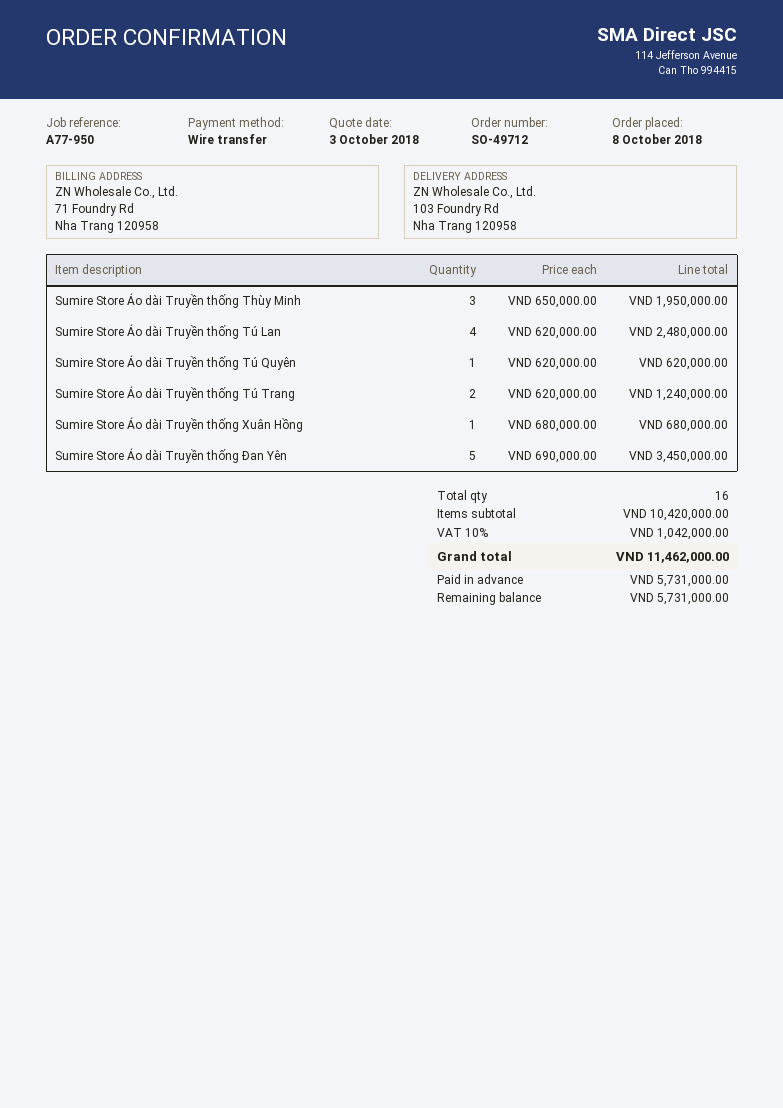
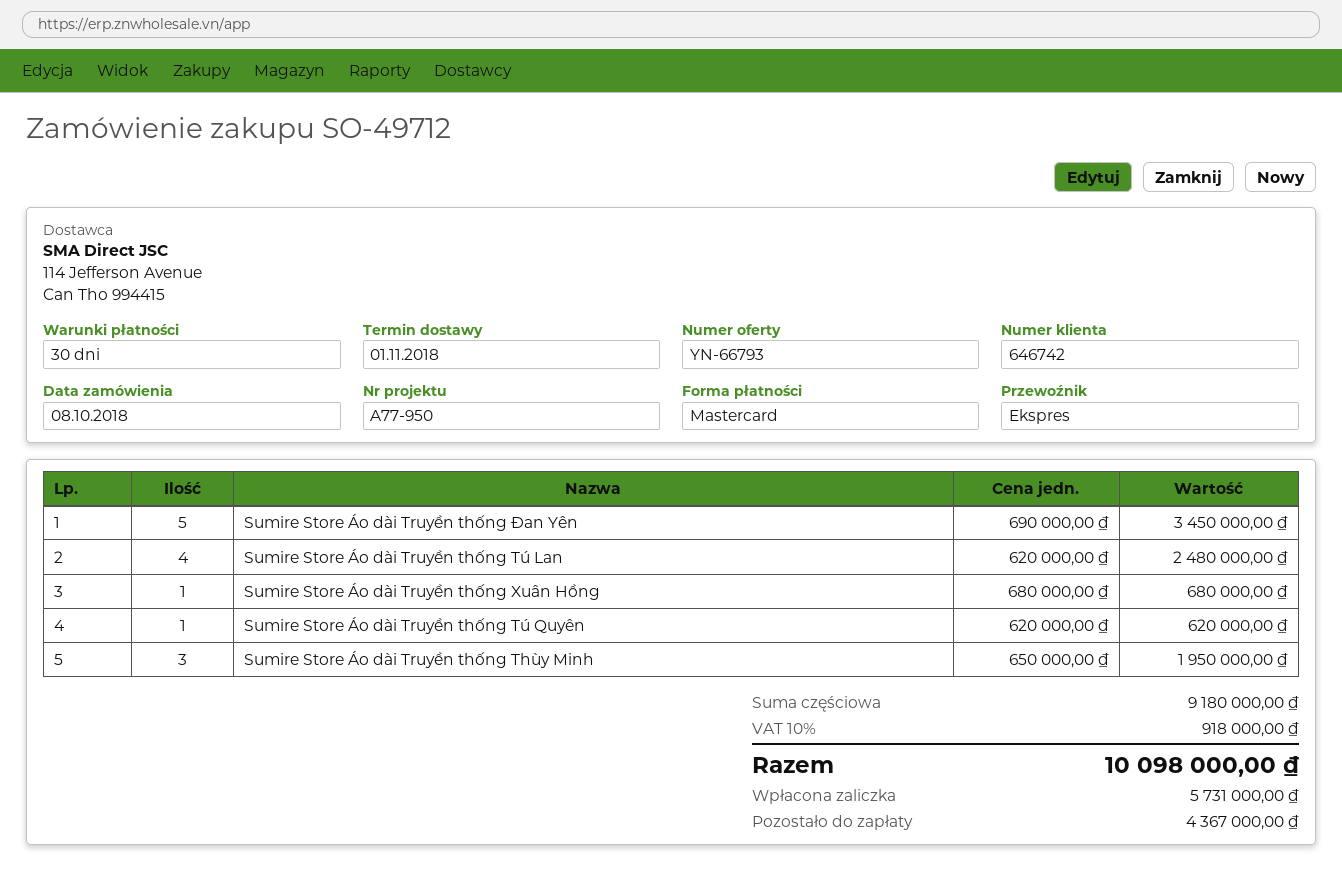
payment method: bank transfer -> Mastercard
Sumire Store Áo dài Truyền thống Tú Trang: 2 x 620000.00 = 1240000.00 -> none
subtotal: 10420000.00 -> 9180000.00
tax: 10% = 1042000.00 -> 10% = 918000.00
total: 11462000.00 -> 10098000.00
balance: 5731000.00 -> 4367000.00

